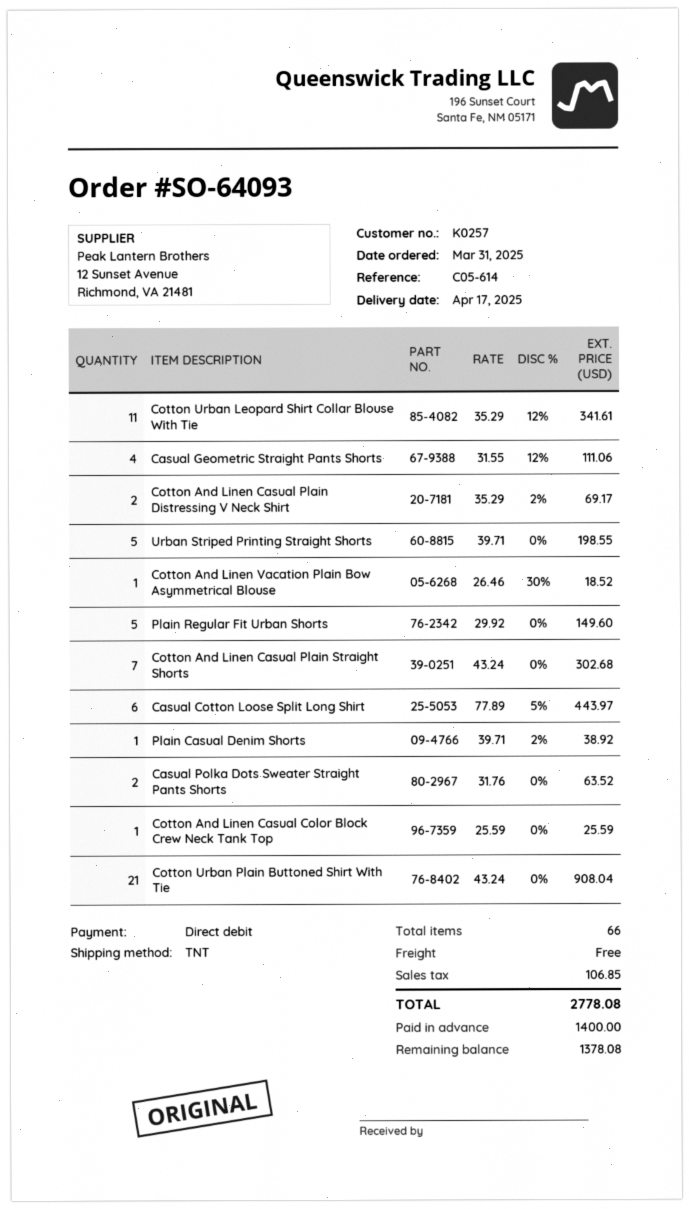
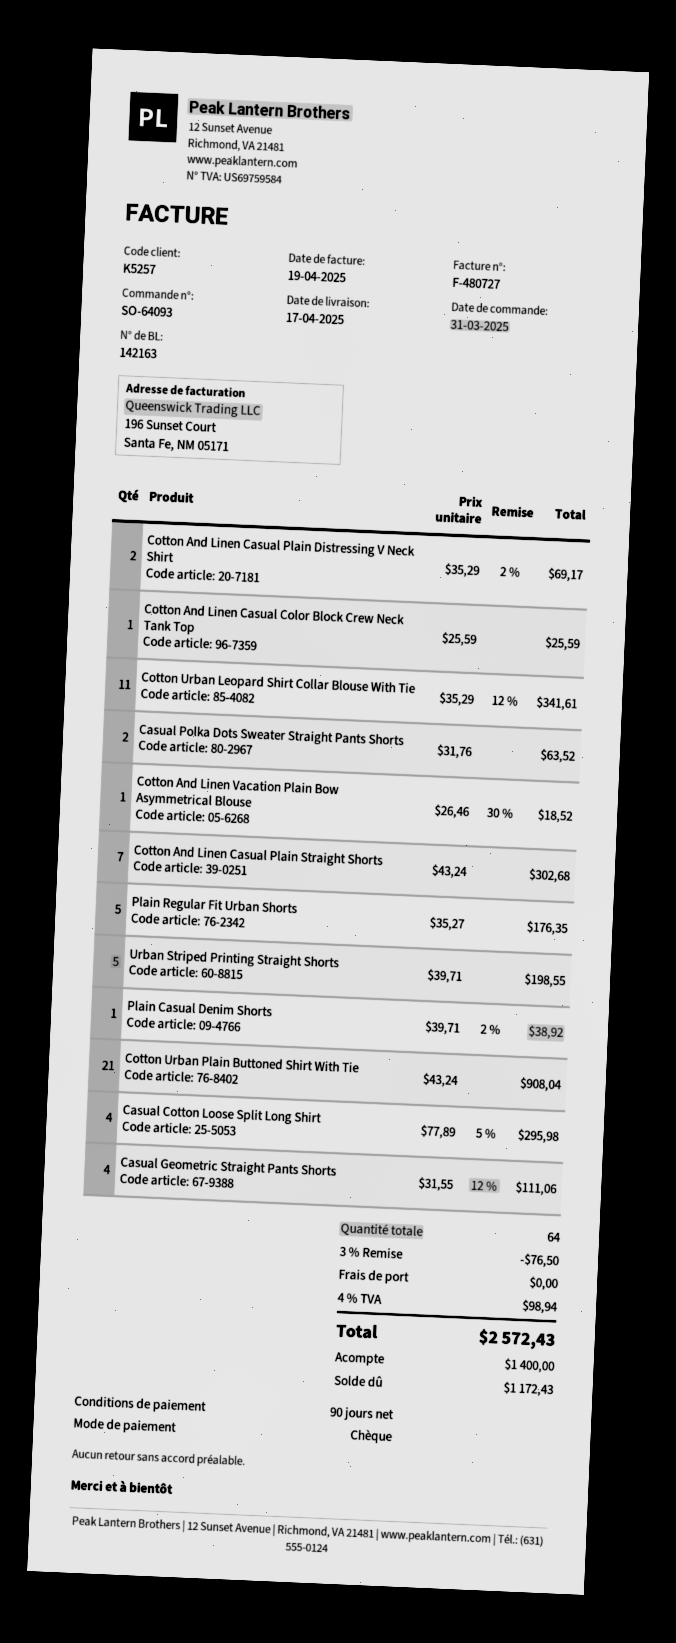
customer number: K0257 -> K5257
payment method: direct debit -> cheque
Plain Regular Fit Urban Shorts: 5 x 29.92 = 149.60 -> 5 x 35.27 = 176.35
Casual Cotton Loose Split Long Shirt: 6 x 77.89 - 5% = 443.97 -> 4 x 77.89 - 5% = 295.98
total quantity: 66 -> 64
discount: none -> 3% = 76.50
tax: 106.85 -> 98.94
total: 2778.08 -> 2572.43
balance: 1378.08 -> 1172.43

